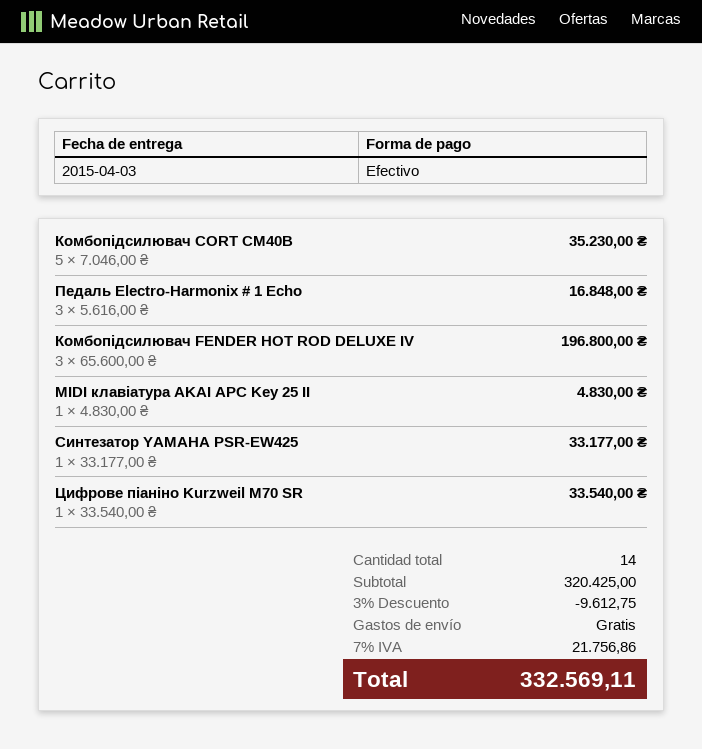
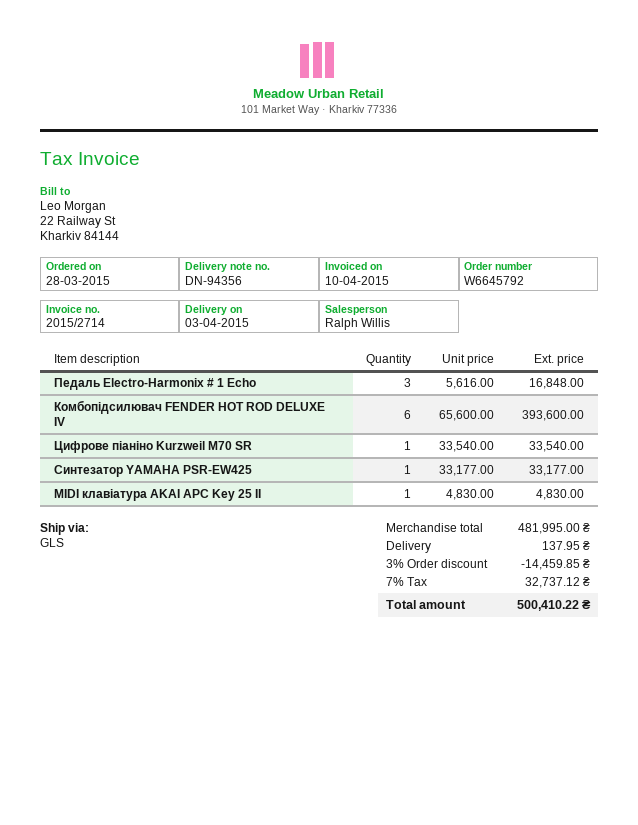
Комбопідсилювач CORT CM40B: 5 x 7046.00 = 35230.00 -> none
Комбопідсилювач FENDER HOT ROD DELUXE IV: 3 x 65600.00 = 196800.00 -> 6 x 65600.00 = 393600.00
subtotal: 320425.00 -> 481995.00
discount: 3% = 9612.75 -> 3% = 14459.85
shipping: 0.00 -> 137.95
tax: 7% = 21756.86 -> 7% = 32737.12
total: 332569.11 -> 500410.22

